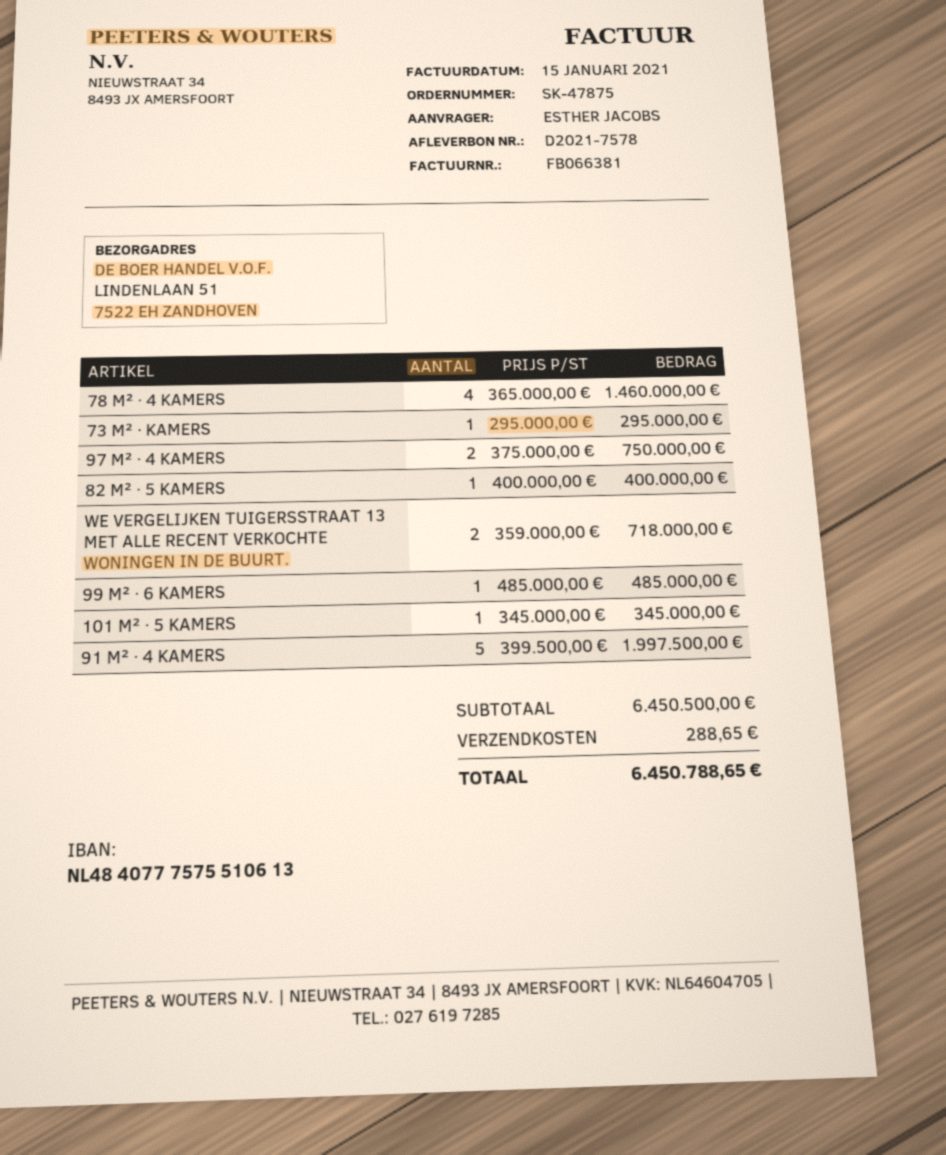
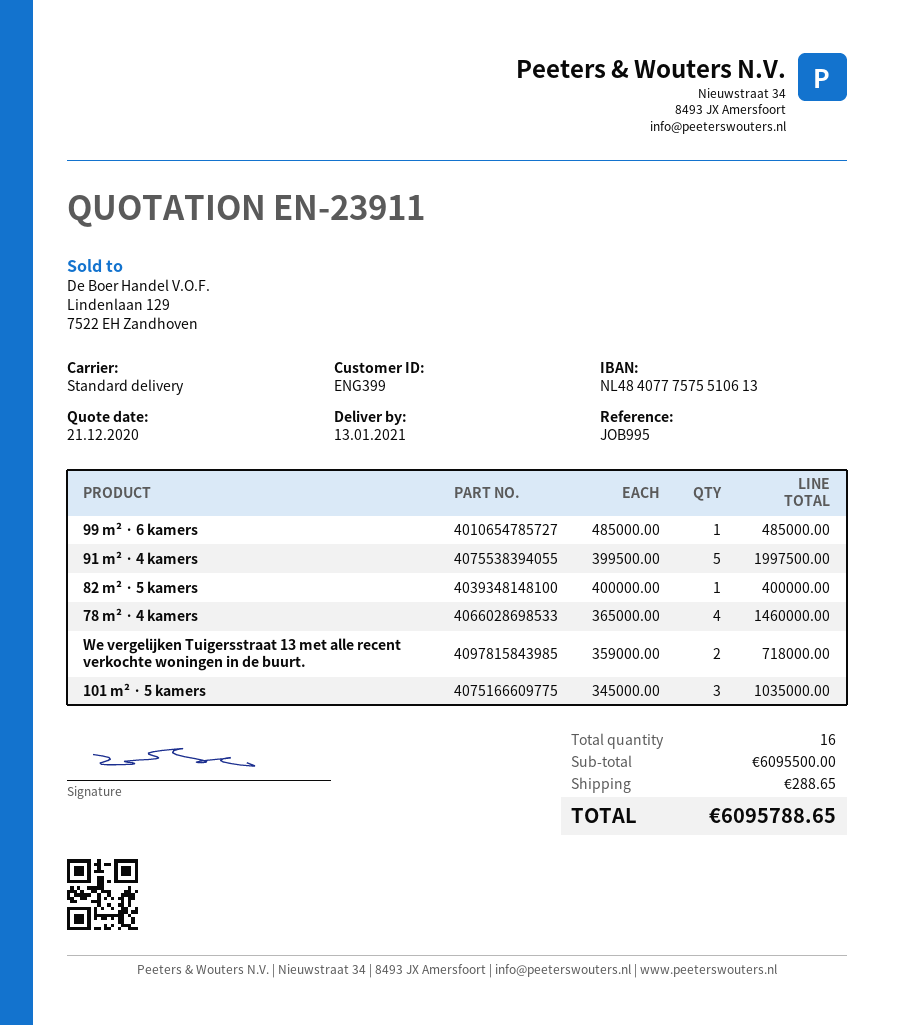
73 M² · KAMERS: 1 x 295000.00 = 295000.00 -> none
97 M² · 4 KAMERS: 2 x 375000.00 = 750000.00 -> none
101 M² · 5 KAMERS: 1 x 345000.00 = 345000.00 -> 3 x 345000.00 = 1035000.00
subtotal: 6450500.00 -> 6095500.00
total: 6450788.65 -> 6095788.65

